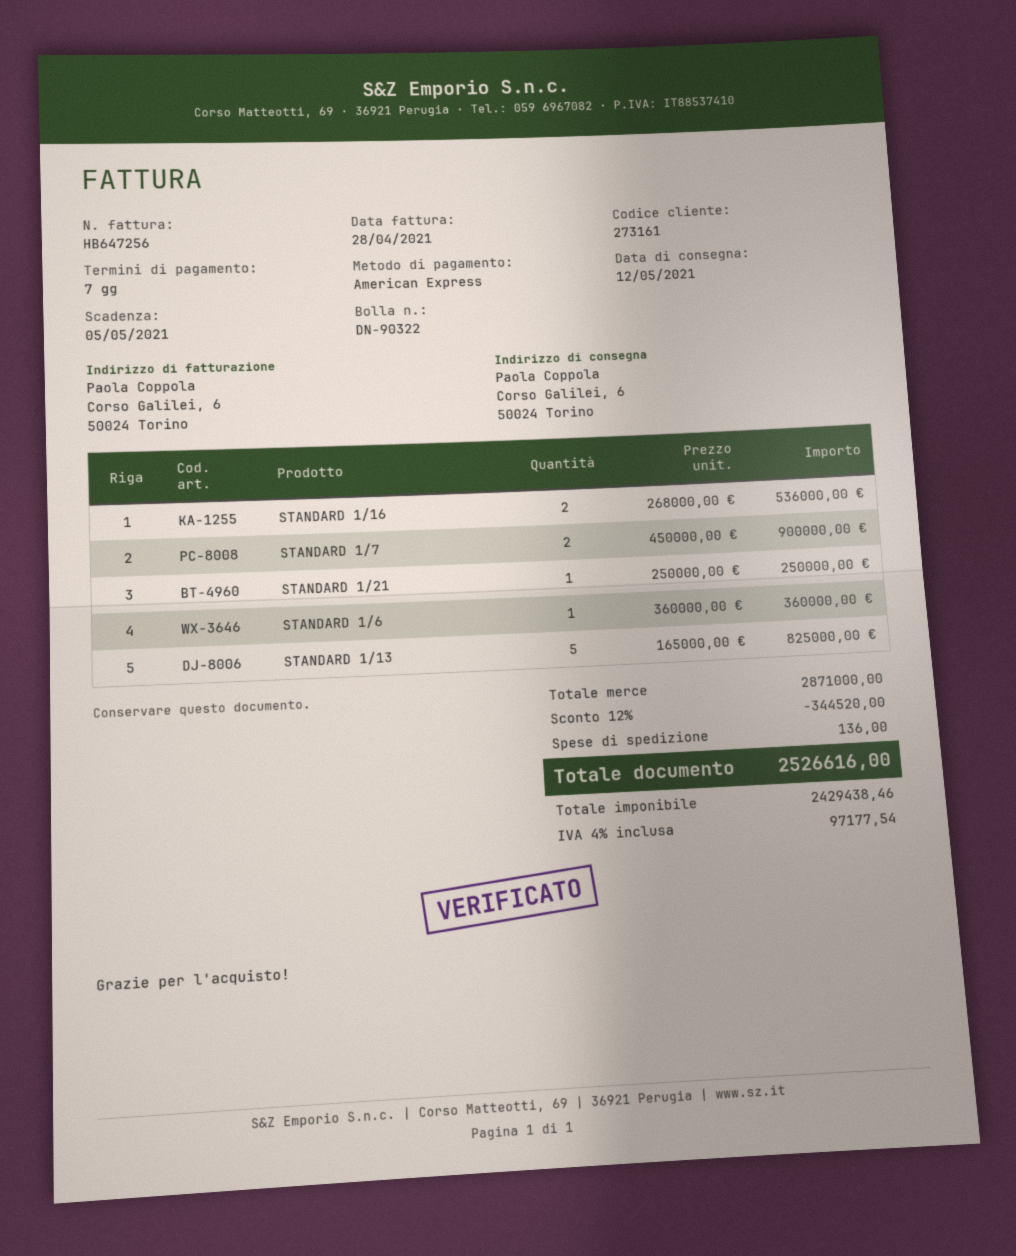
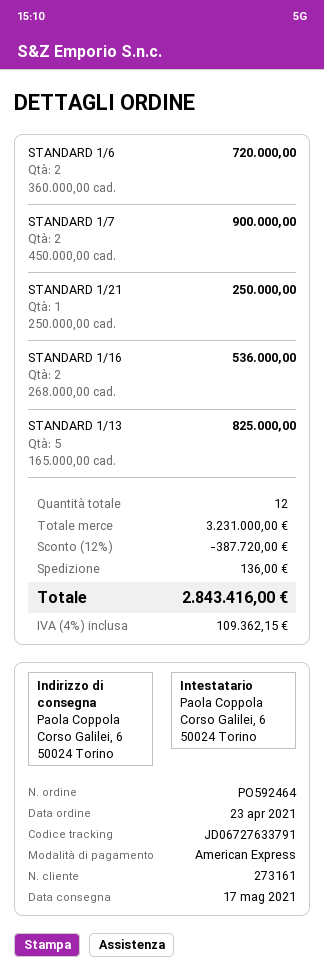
delivery date: 2021-05-12 -> 2021-05-17
STANDARD 1/6: 1 x 360000.00 = 360000.00 -> 2 x 360000.00 = 720000.00
subtotal: 2871000.00 -> 3231000.00
discount: 12% = 344520.00 -> 12% = 387720.00
tax: 4% = 97177.54 -> 4% = 109362.15
total: 2526616.00 -> 2843416.00

